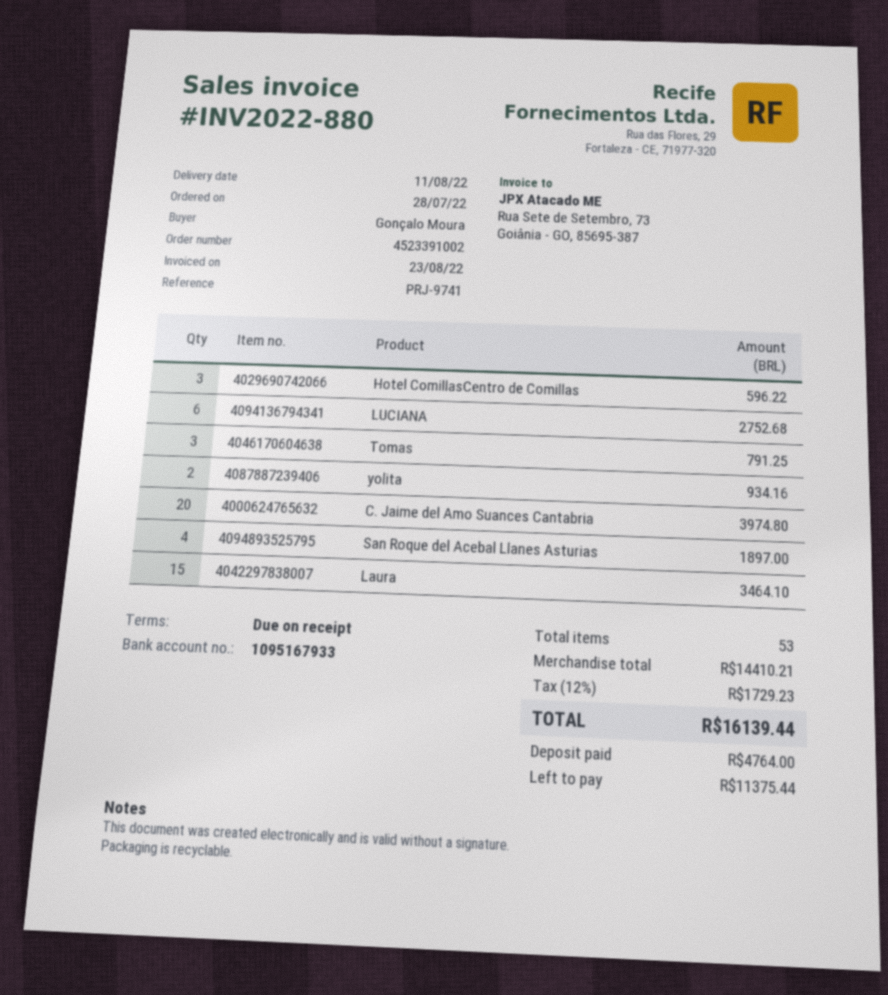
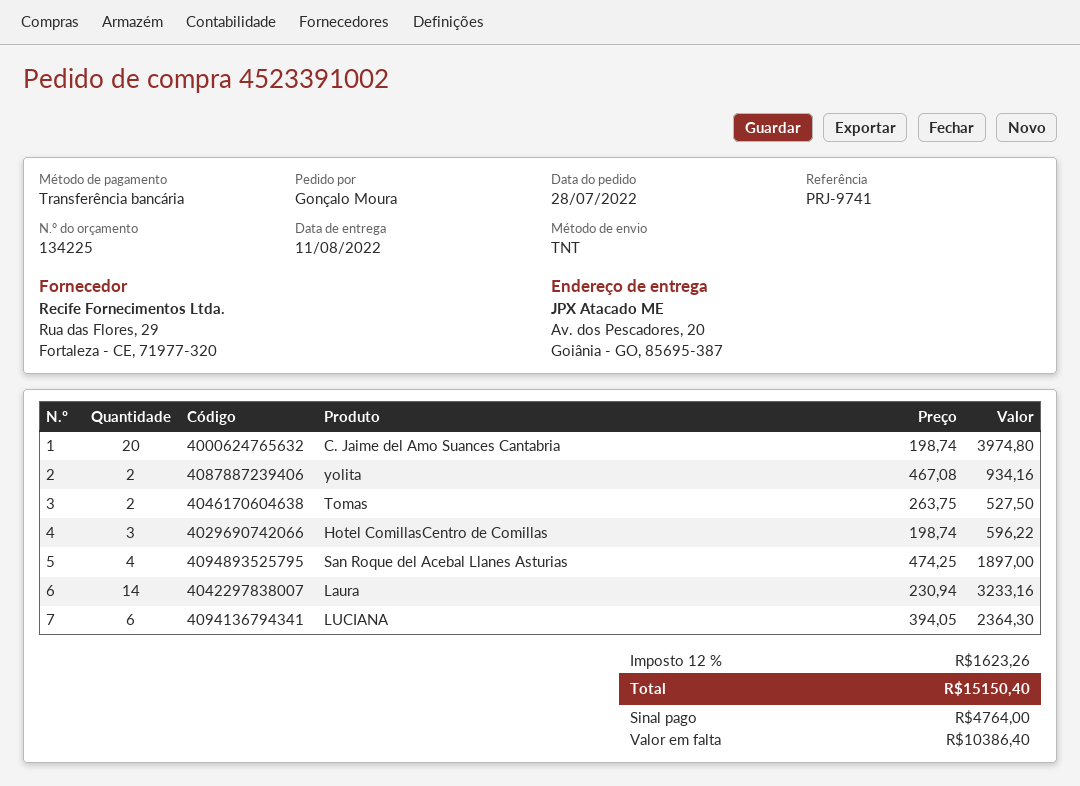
LUCIANA: 6 for 2752.68 -> 6 for 2364.30
Tomas: 3 for 791.25 -> 2 for 527.50
Laura: 15 for 3464.10 -> 14 for 3233.16
tax: 12% = 1729.23 -> 12% = 1623.26
total: 16139.44 -> 15150.40
balance: 11375.44 -> 10386.40

